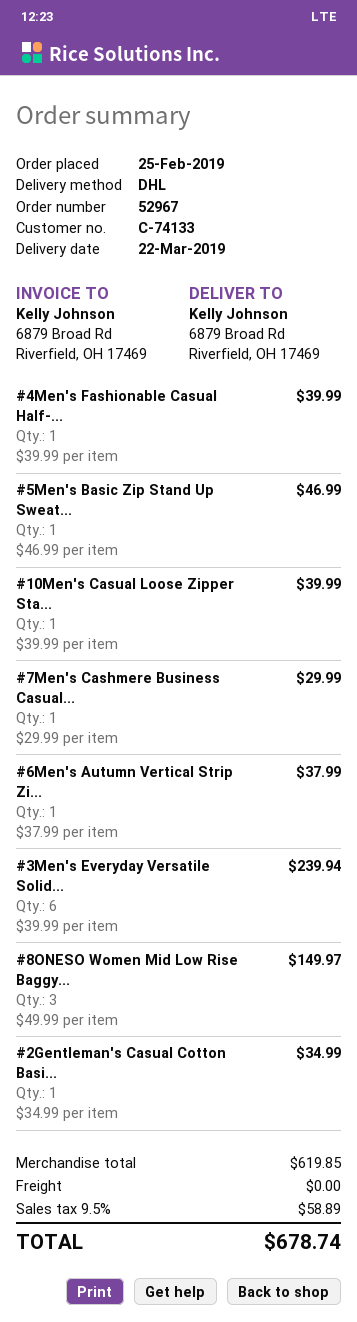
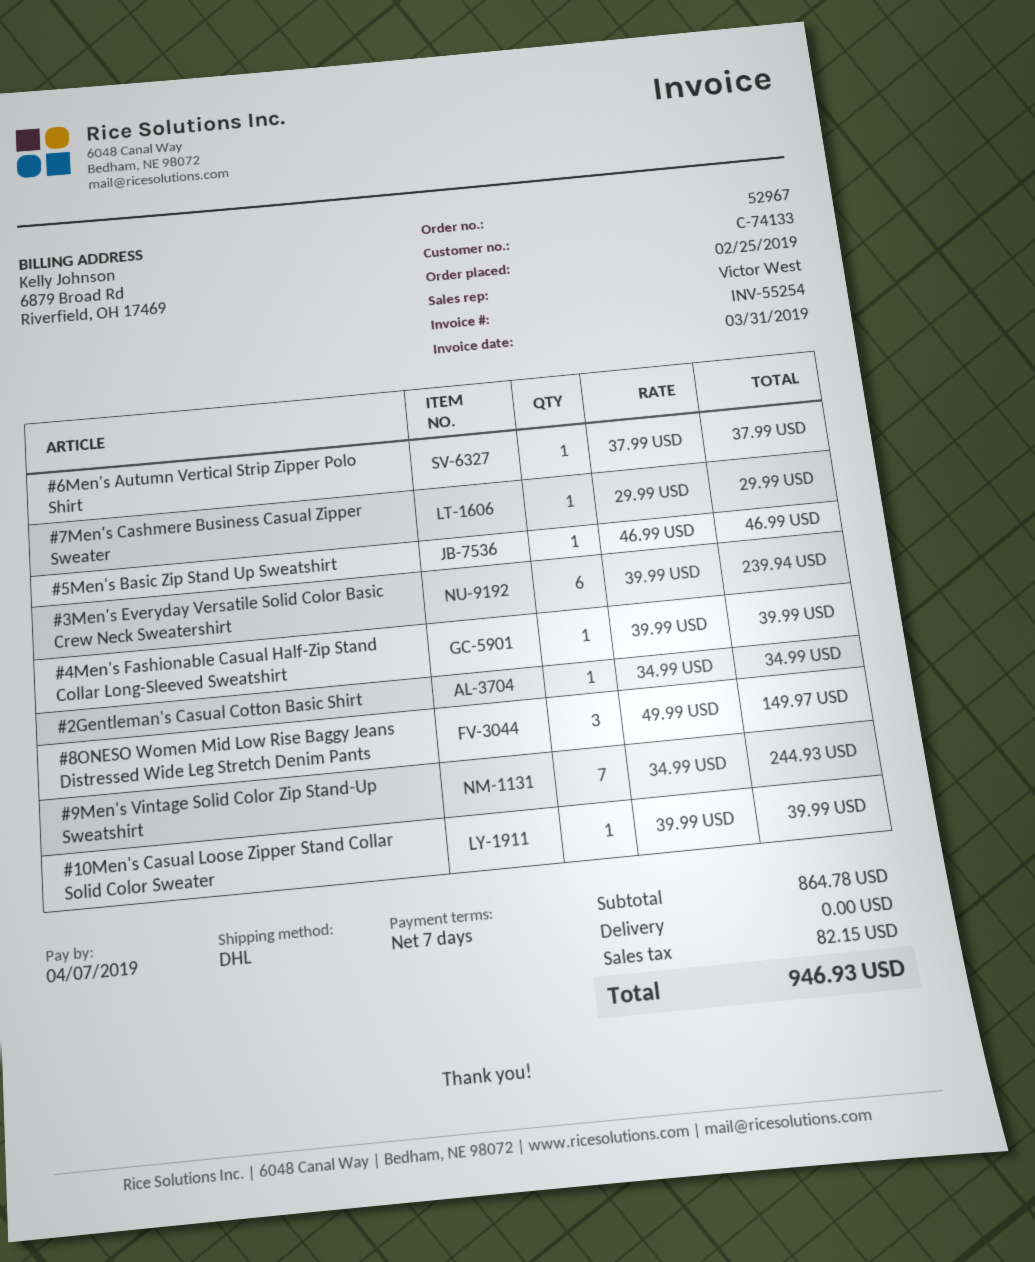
#9Men's Vintage Solid Color Zip Stand-Up Sweatshirt: none -> 7 x 34.99 = 244.93
subtotal: 619.85 -> 864.78
tax: 58.89 -> 82.15
total: 678.74 -> 946.93

